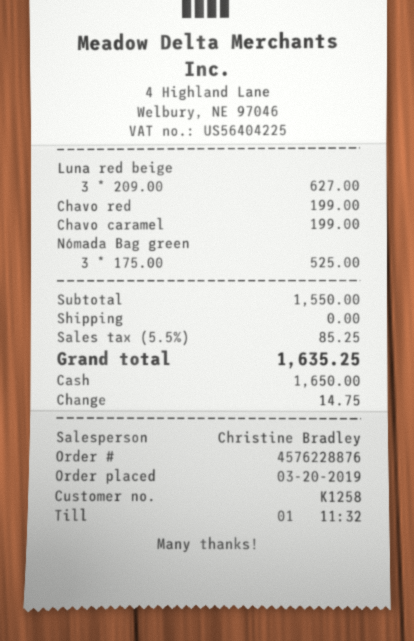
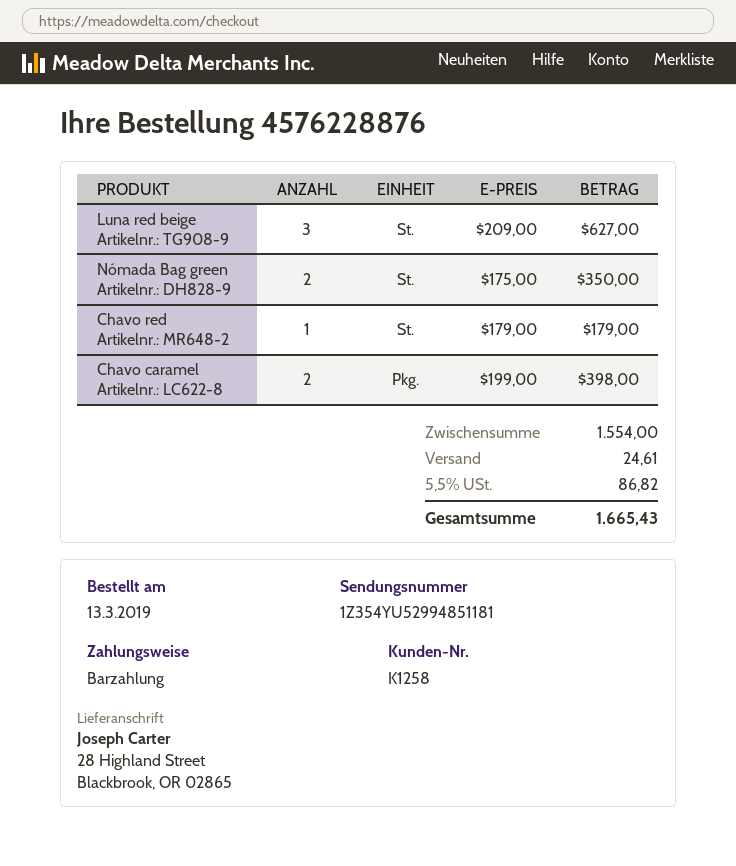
order date: 2019-03-20 -> 2019-03-13
Chavo red: 1 x 199.00 = 199.00 -> 1 x 179.00 = 179.00
Chavo caramel: 1 x 199.00 = 199.00 -> 2 x 199.00 = 398.00
Nómada Bag green: 3 x 175.00 = 525.00 -> 2 x 175.00 = 350.00
subtotal: 1550.00 -> 1554.00
shipping: 0.00 -> 24.61
tax: 5.5% = 85.25 -> 5.5% = 86.82
total: 1635.25 -> 1665.43

